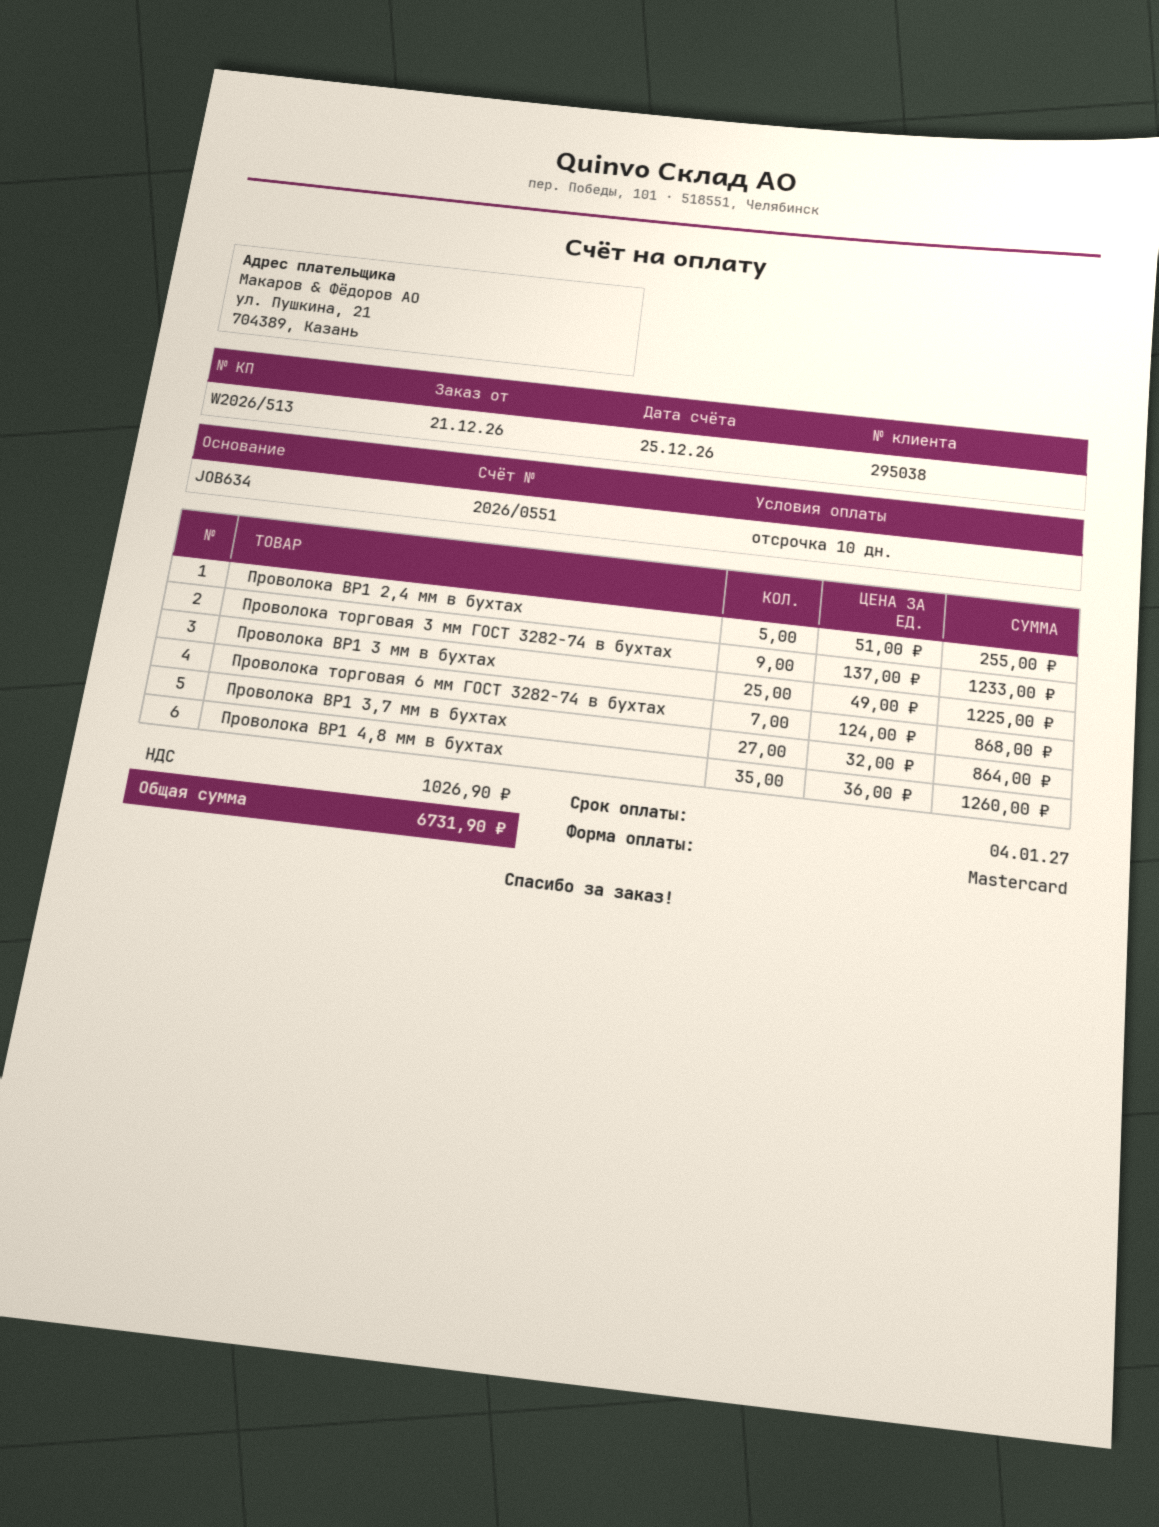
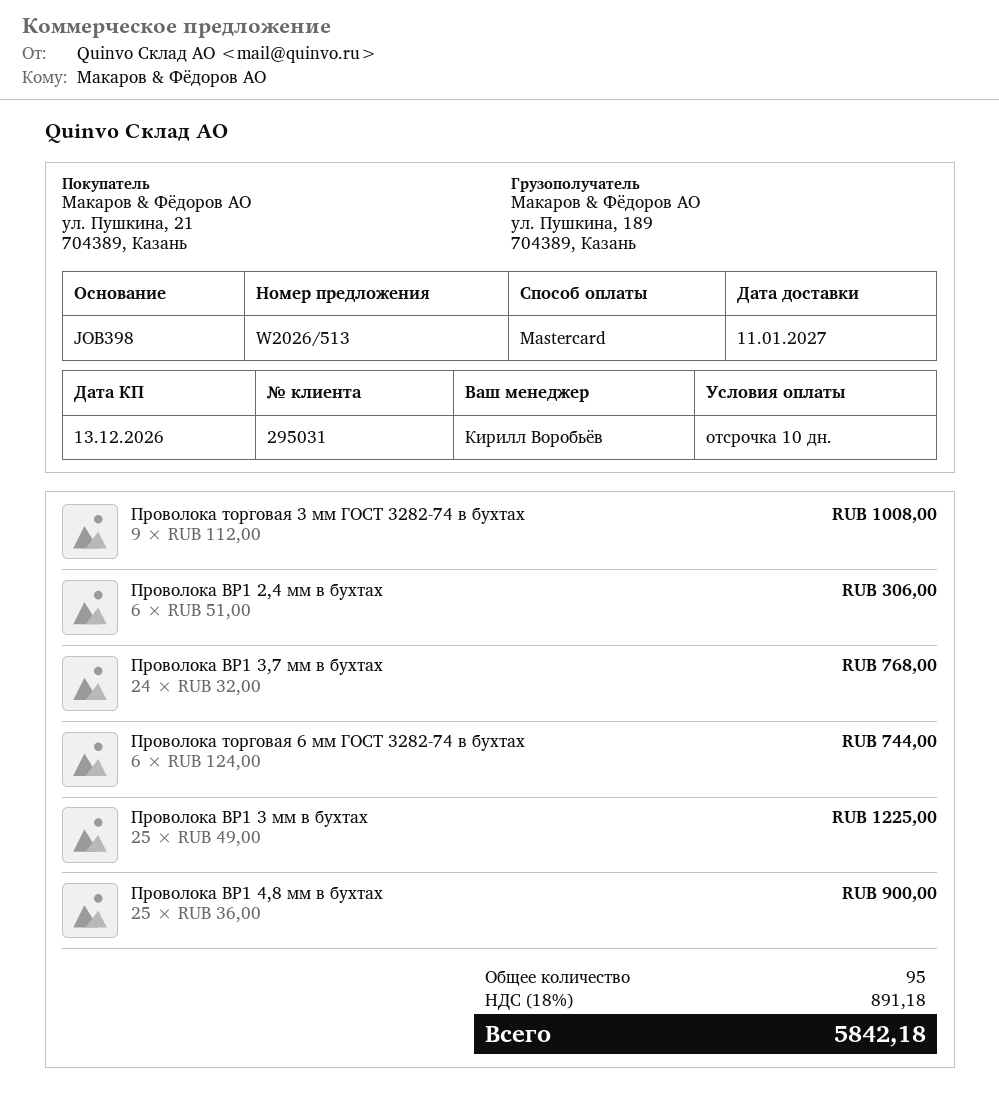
customer number: 295038 -> 295031
reference: JOB634 -> JOB398
Проволока ВР1 2,4 мм в бухтах: 5 x 51.00 = 255.00 -> 6 x 51.00 = 306.00
Проволока торговая 3 мм ГОСТ 3282-74 в бухтах: 9 x 137.00 = 1233.00 -> 9 x 112.00 = 1008.00
Проволока торговая 6 мм ГОСТ 3282-74 в бухтах: 7 x 124.00 = 868.00 -> 6 x 124.00 = 744.00
Проволока ВР1 3,7 мм в бухтах: 27 x 32.00 = 864.00 -> 24 x 32.00 = 768.00
Проволока ВР1 4,8 мм в бухтах: 35 x 36.00 = 1260.00 -> 25 x 36.00 = 900.00
tax: 1026.90 -> 891.18
total: 6731.90 -> 5842.18

